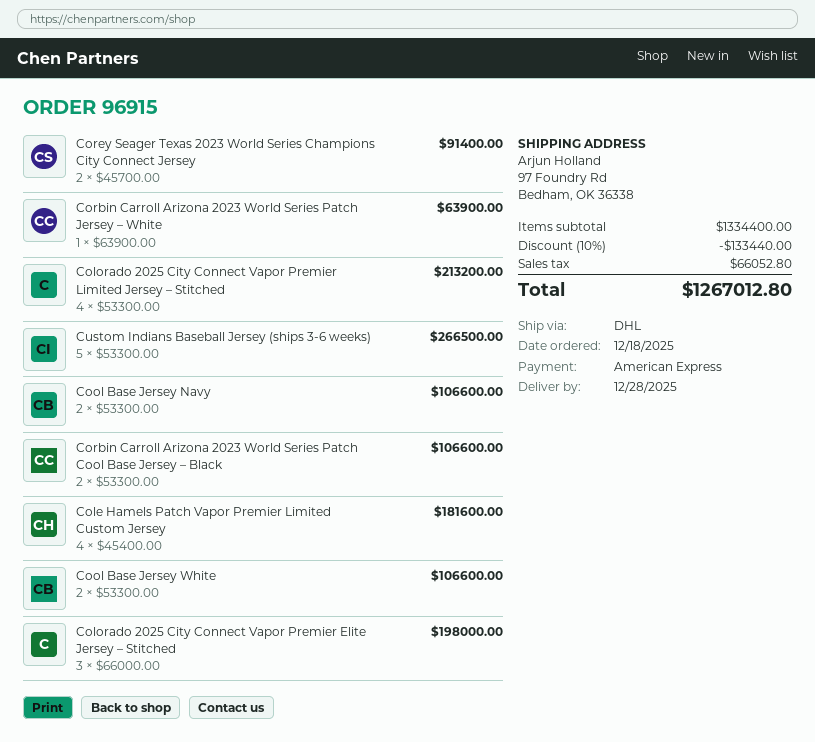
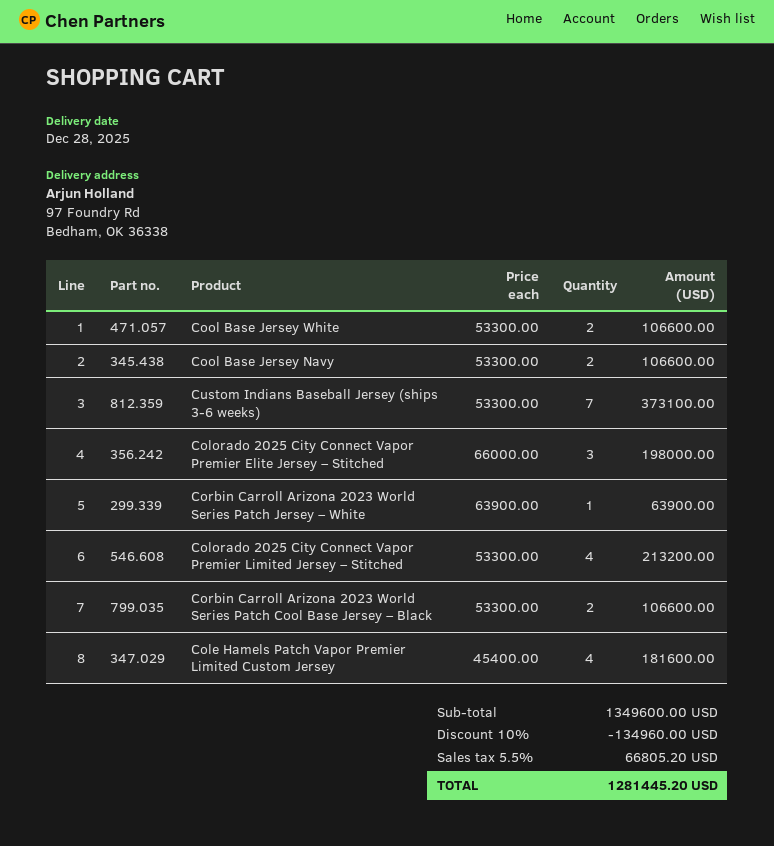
Corey Seager Texas 2023 World Series Champions City Connect Jersey: 2 x 45700.00 = 91400.00 -> none
Custom Indians Baseball Jersey (ships 3-6 weeks): 5 x 53300.00 = 266500.00 -> 7 x 53300.00 = 373100.00
subtotal: 1334400.00 -> 1349600.00
discount: 10% = 133440.00 -> 10% = 134960.00
tax: 66052.80 -> 66805.20
total: 1267012.80 -> 1281445.20

